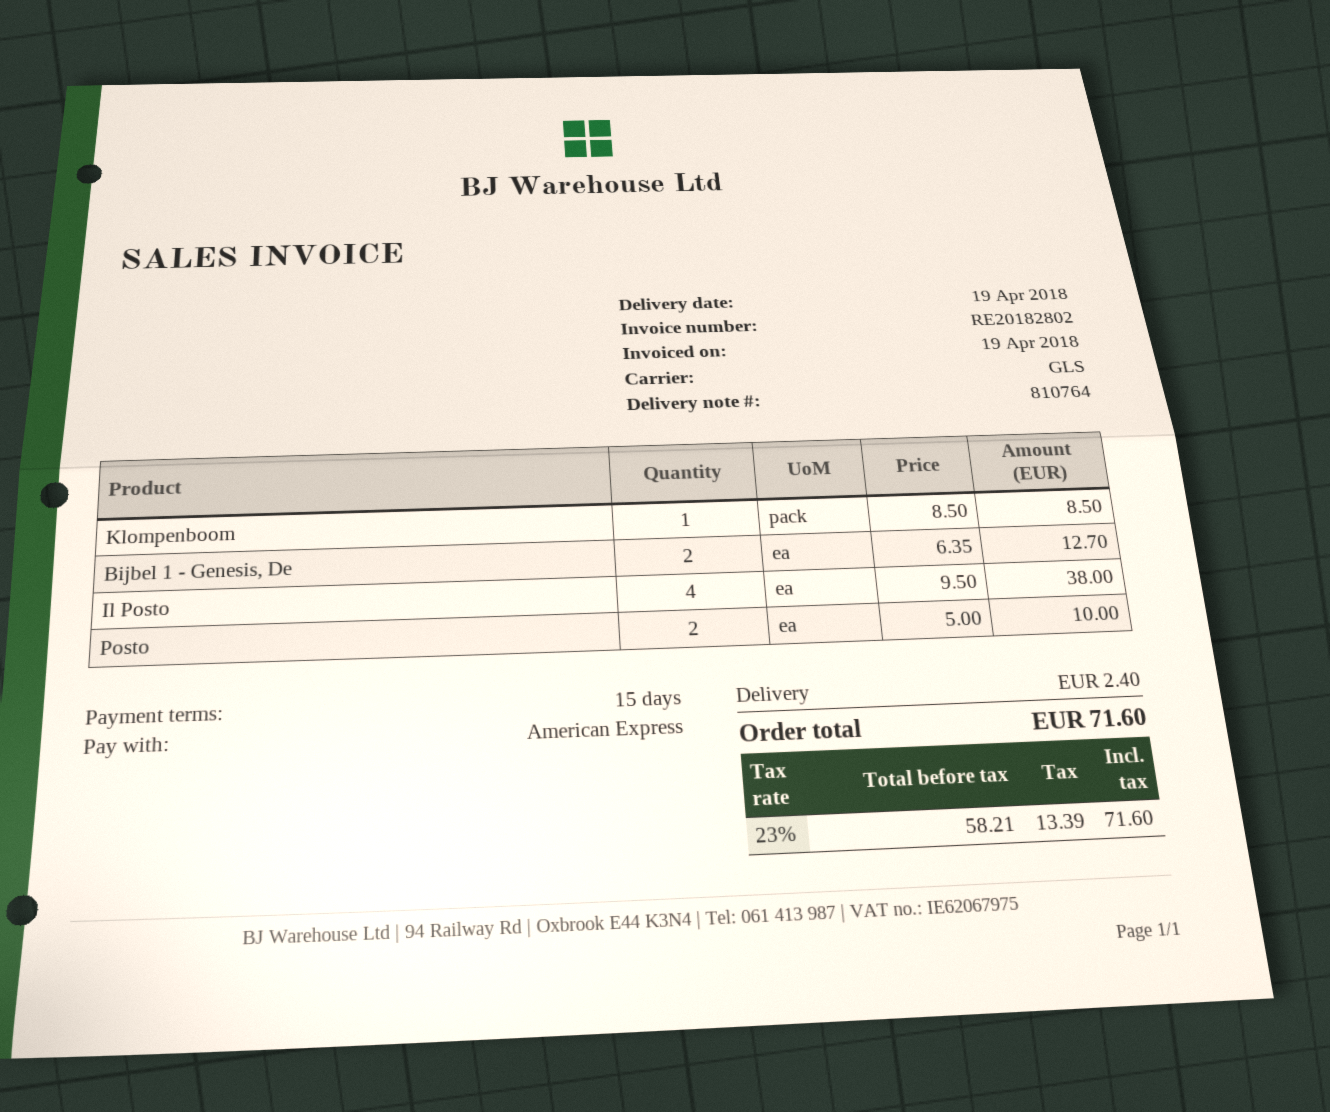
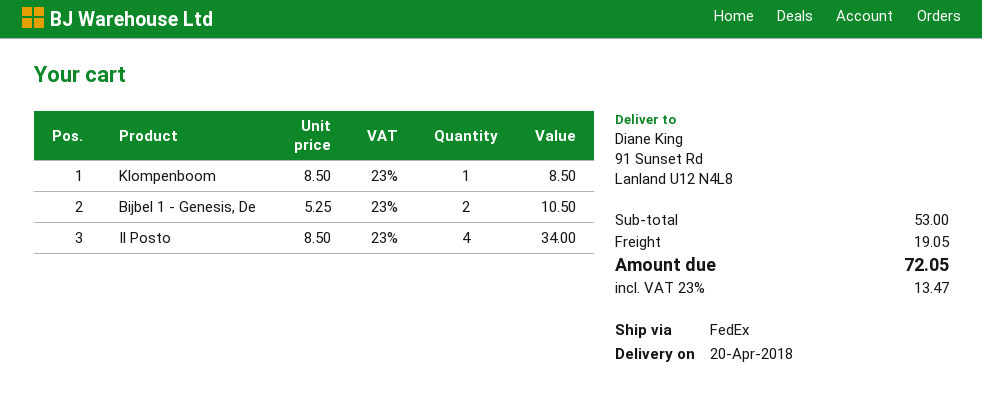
delivery date: 2018-04-19 -> 2018-04-20
shipping method: GLS -> FedEx
Bijbel 1 - Genesis, De: 2 x 6.35 = 12.70 -> 2 x 5.25 = 10.50
Il Posto: 4 x 9.50 = 38.00 -> 4 x 8.50 = 34.00
Posto: 2 x 5.00 = 10.00 -> none
shipping: 2.40 -> 19.05
tax: 23% = 13.39 -> 23% = 13.47
total: 71.60 -> 72.05

